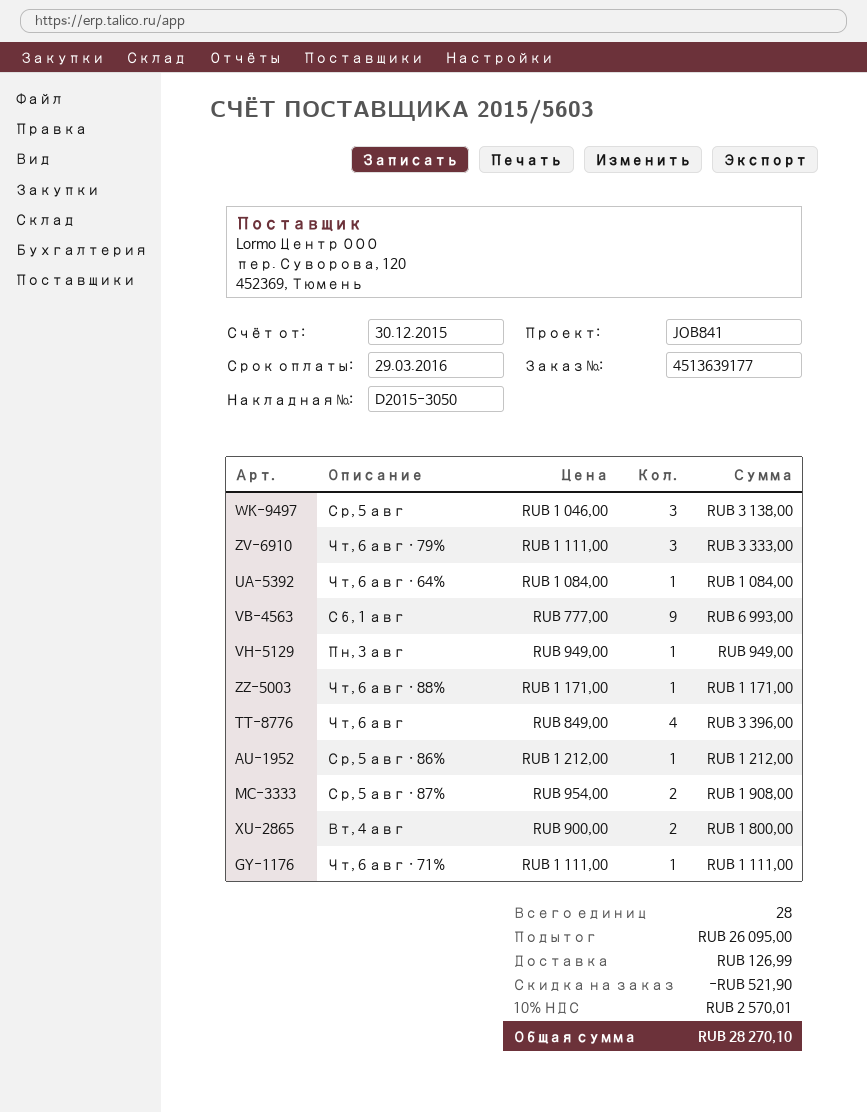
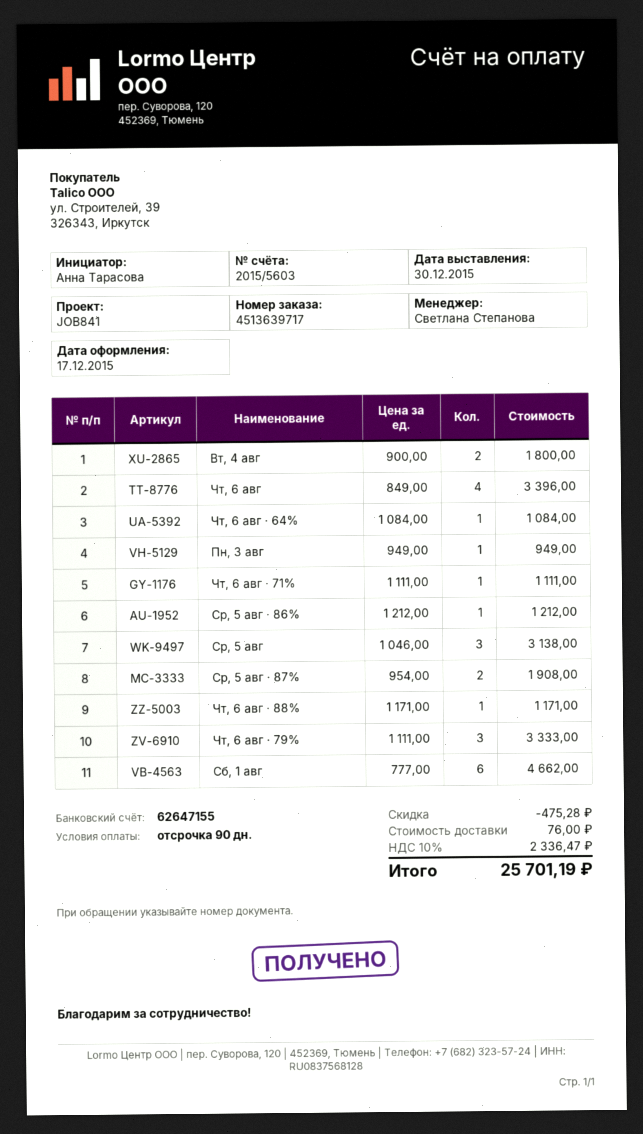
order number: 4513639177 -> 4513639717
Сб, 1 авг: 9 x 777.00 = 6993.00 -> 6 x 777.00 = 4662.00
discount: 521.90 -> 475.28
shipping: 126.99 -> 76.00
tax: 10% = 2570.01 -> 10% = 2336.47
total: 28270.10 -> 25701.19

